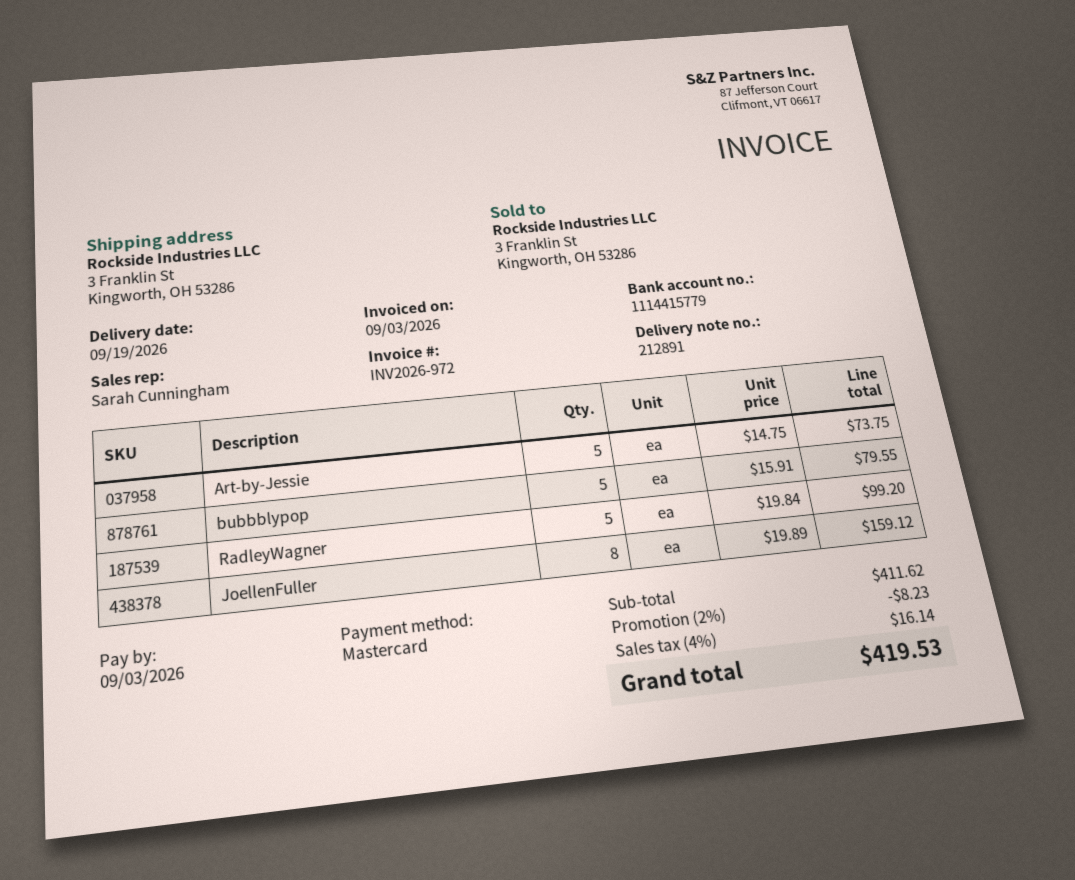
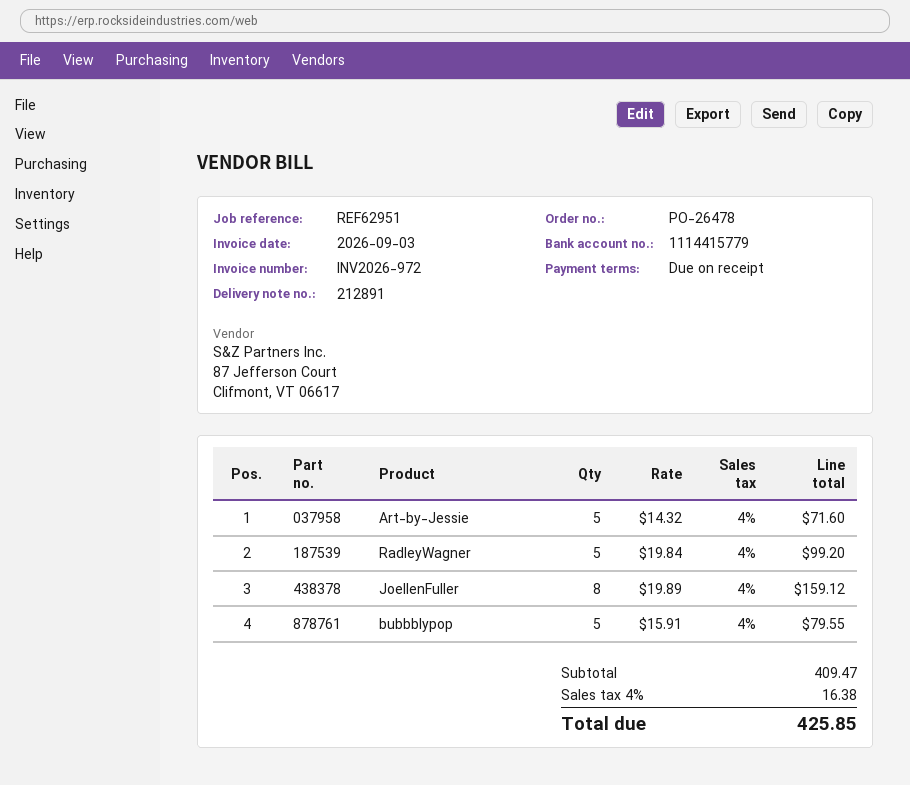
Art-by-Jessie: 5 x 14.75 = 73.75 -> 5 x 14.32 = 71.60
subtotal: 411.62 -> 409.47
discount: 2% = 8.23 -> none
tax: 4% = 16.14 -> 4% = 16.38
total: 419.53 -> 425.85

